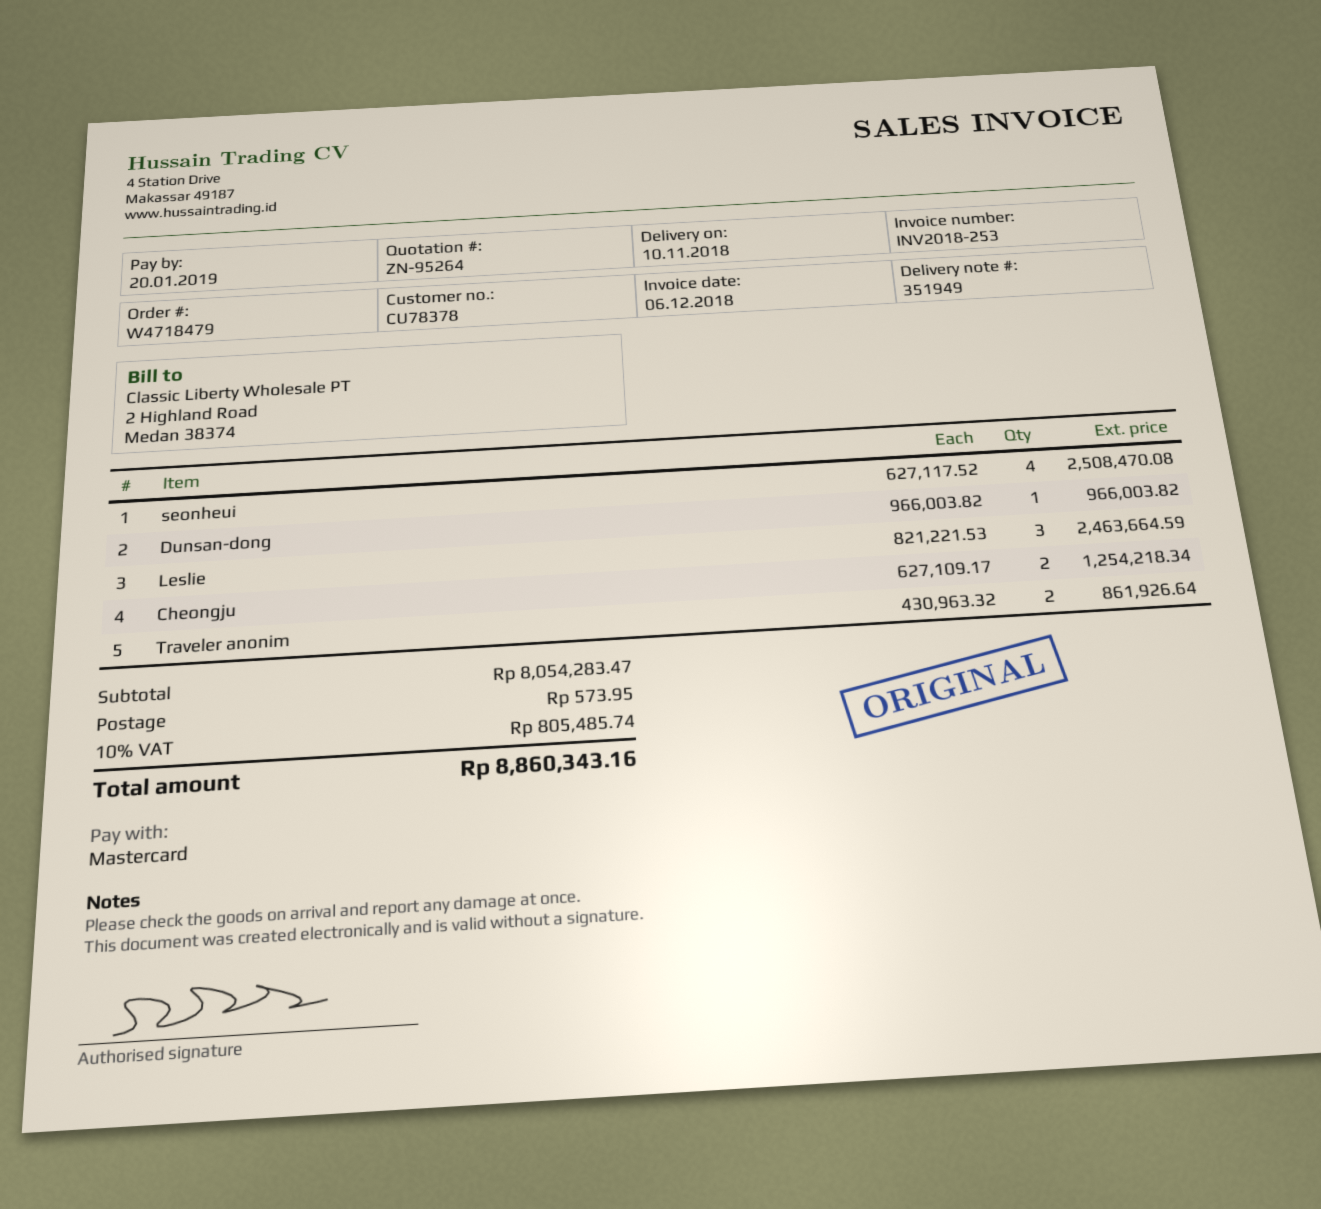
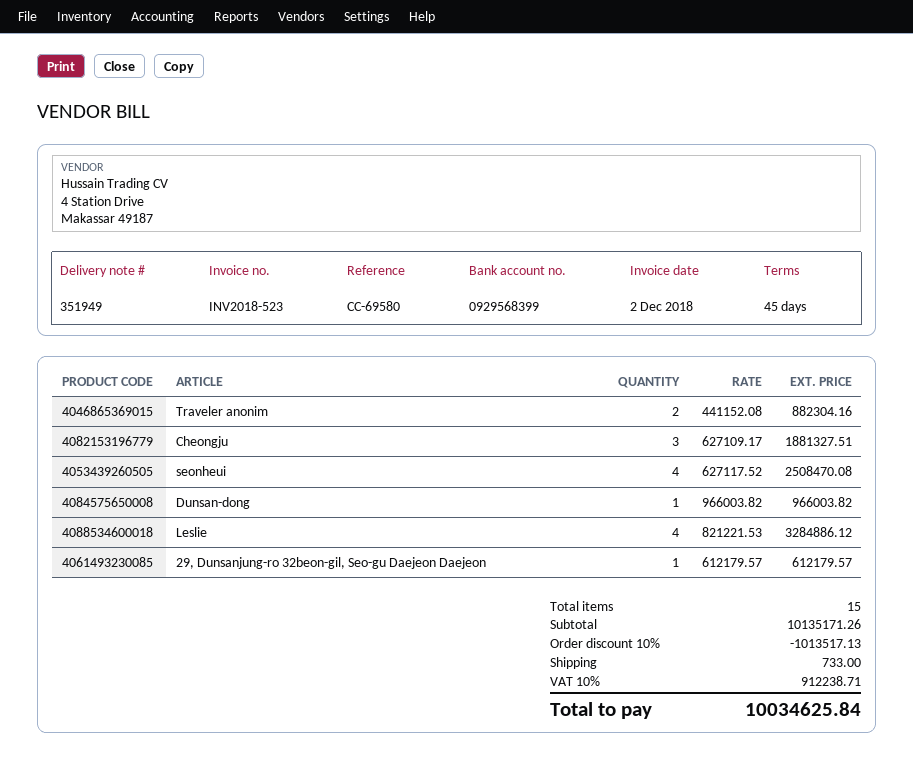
invoice number: INV2018-253 -> INV2018-523
invoice date: 2018-12-06 -> 2018-12-02
Leslie: 3 x 821221.53 = 2463664.59 -> 4 x 821221.53 = 3284886.12
Cheongju: 2 x 627109.17 = 1254218.34 -> 3 x 627109.17 = 1881327.51
Traveler anonim: 2 x 430963.32 = 861926.64 -> 2 x 441152.08 = 882304.16
29, Dunsanjung-ro 32beon-gil, Seo-gu Daejeon Daejeon: none -> 1 x 612179.57 = 612179.57
subtotal: 8054283.47 -> 10135171.26
discount: none -> 10% = 1013517.13
shipping: 573.95 -> 733.00
tax: 10% = 805485.74 -> 10% = 912238.71
total: 8860343.16 -> 10034625.84

